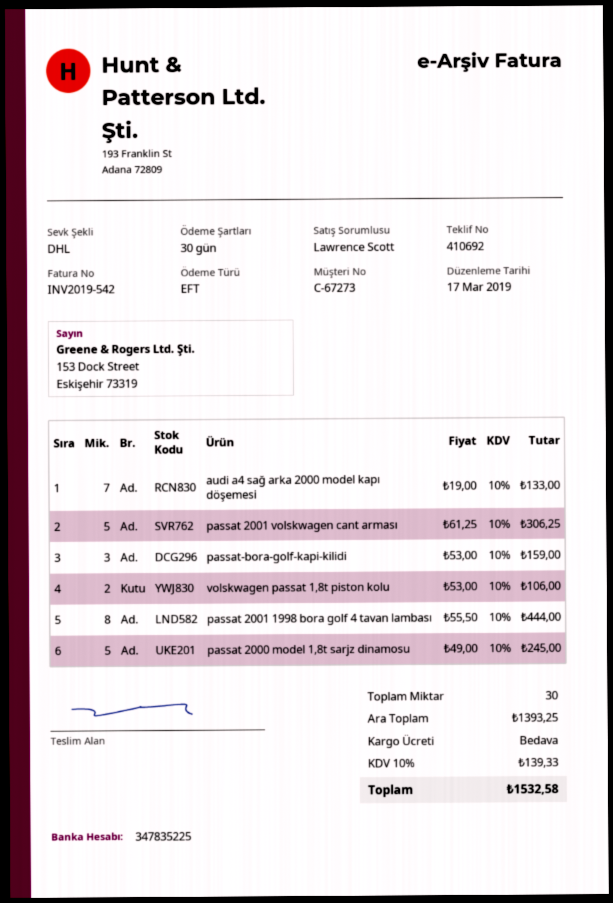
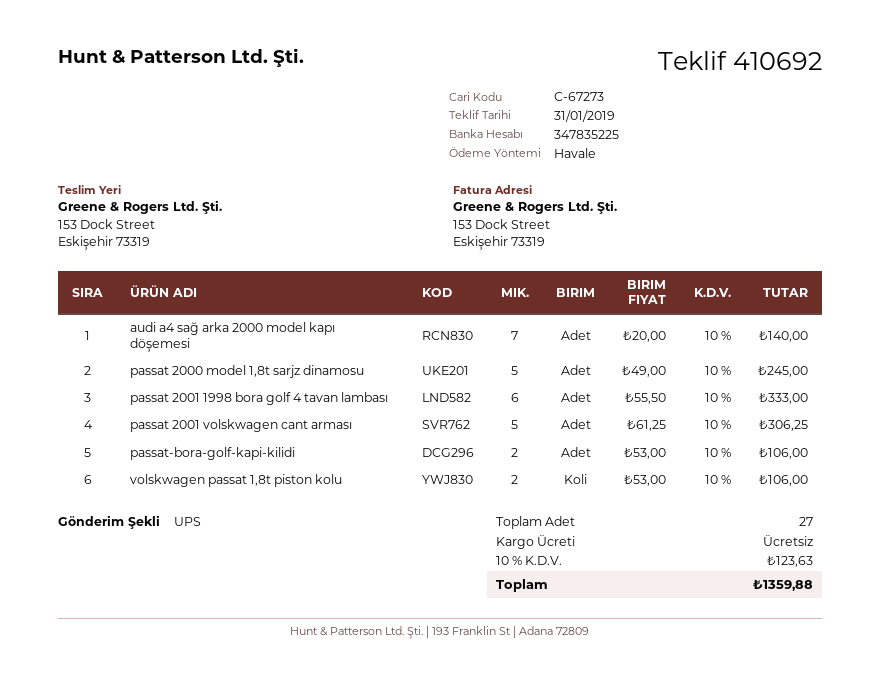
shipping method: DHL -> UPS
audi a4 sağ arka 2000 model kapı döşemesi: 7 x 19.00 = 133.00 -> 7 x 20.00 = 140.00
passat-bora-golf-kapi-kilidi: 3 x 53.00 = 159.00 -> 2 x 53.00 = 106.00
passat 2001 1998 bora golf 4 tavan lambası: 8 x 55.50 = 444.00 -> 6 x 55.50 = 333.00
total quantity: 30 -> 27
tax: 10% = 139.33 -> 10% = 123.63
total: 1532.58 -> 1359.88

